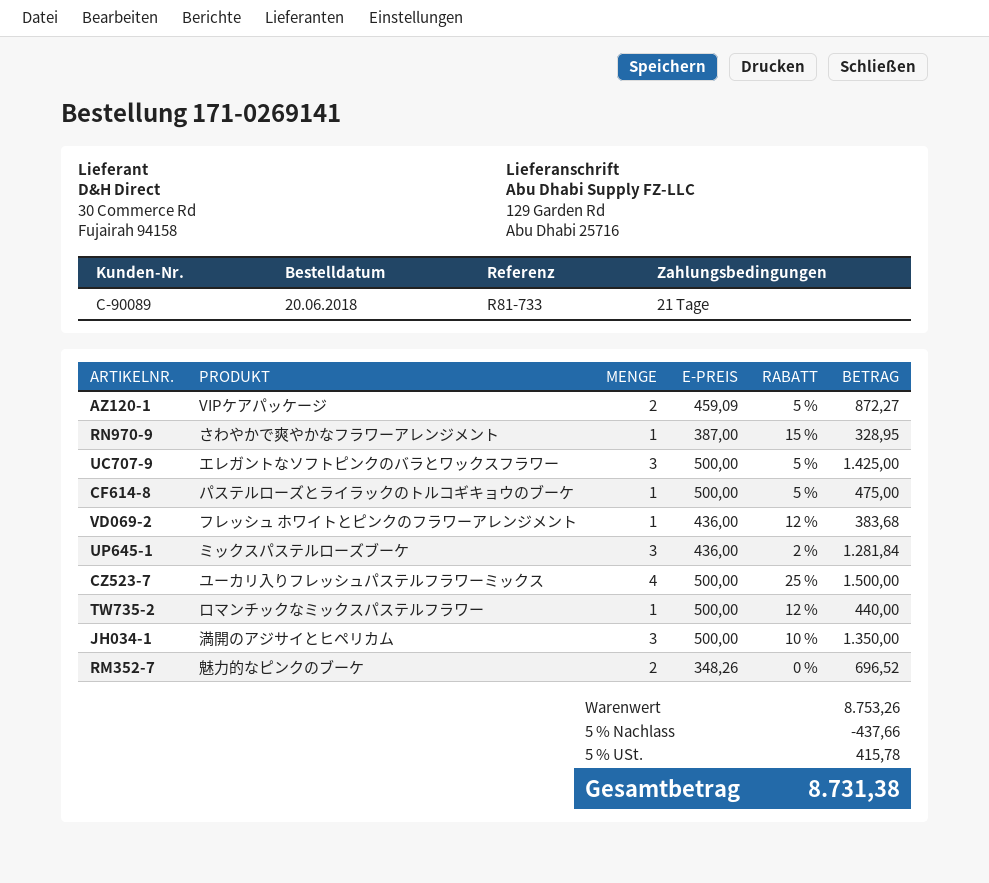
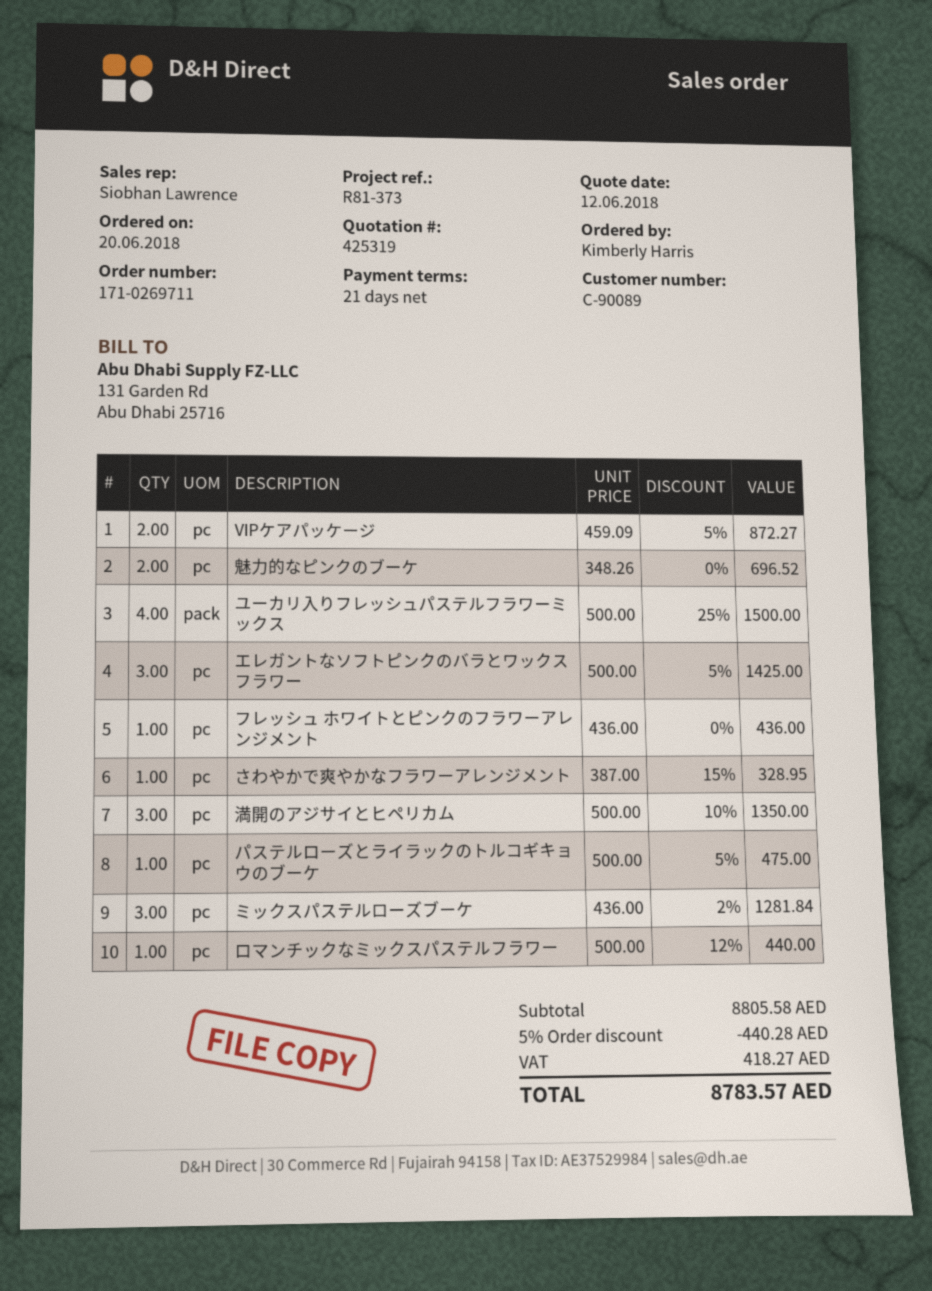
order number: 171-0269141 -> 171-0269711
reference: R81-733 -> R81-373
フレッシュ ホワイトとピンクのフラワーアレンジメント: 1 x 436.00 - 12% = 383.68 -> 1 x 436.00 = 436.00
subtotal: 8753.26 -> 8805.58
discount: 5% = 437.66 -> 5% = 440.28
tax: 415.78 -> 418.27
total: 8731.38 -> 8783.57

